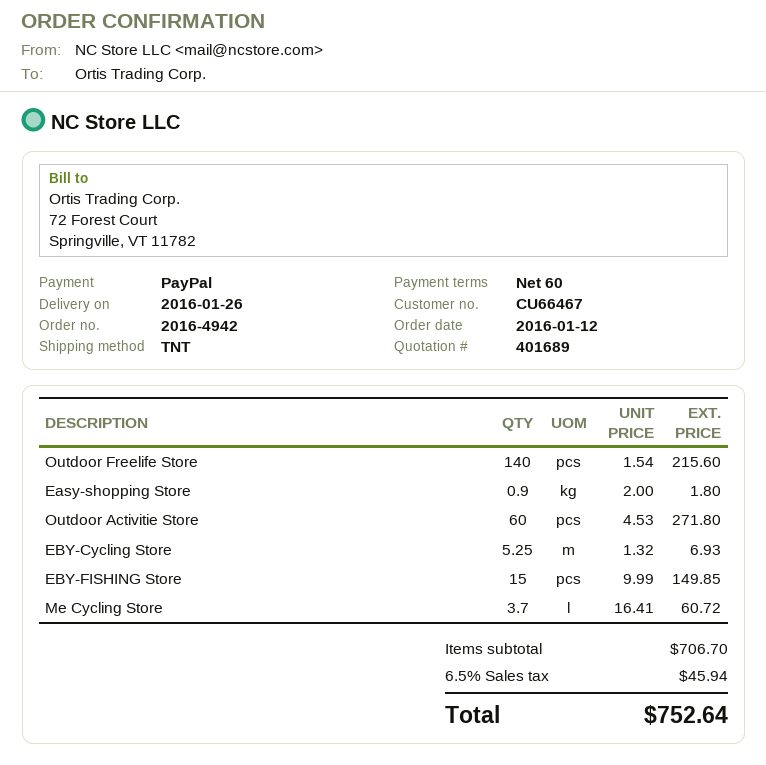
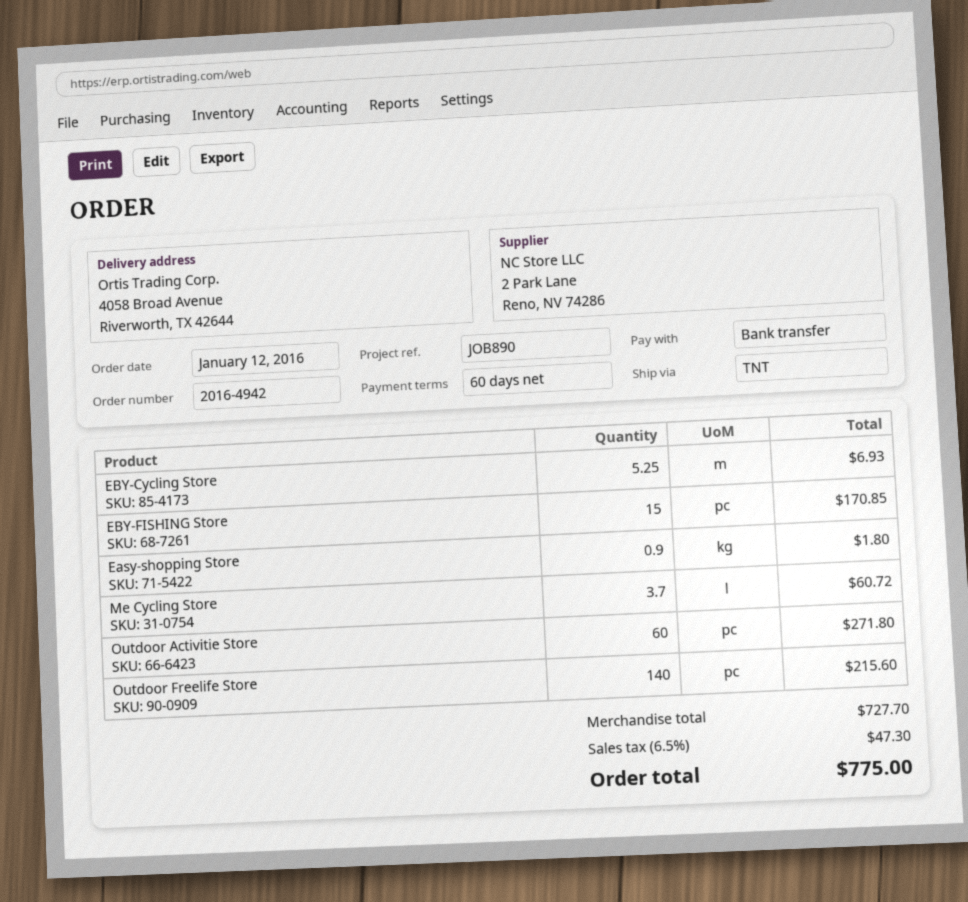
payment method: PayPal -> bank transfer
EBY-FISHING Store: 15 for 149.85 -> 15 for 170.85
subtotal: 706.70 -> 727.70
tax: 6.5% = 45.94 -> 6.5% = 47.30
total: 752.64 -> 775.00

